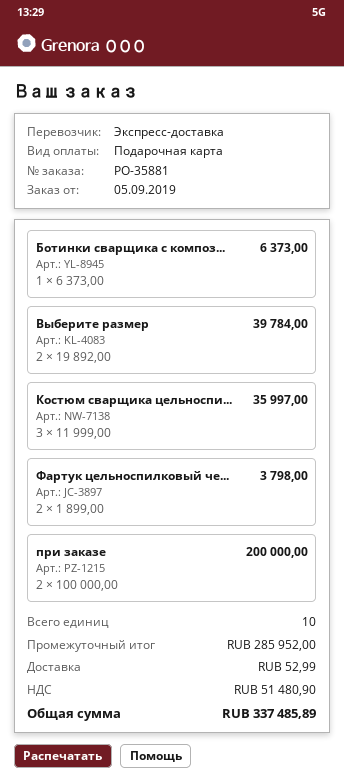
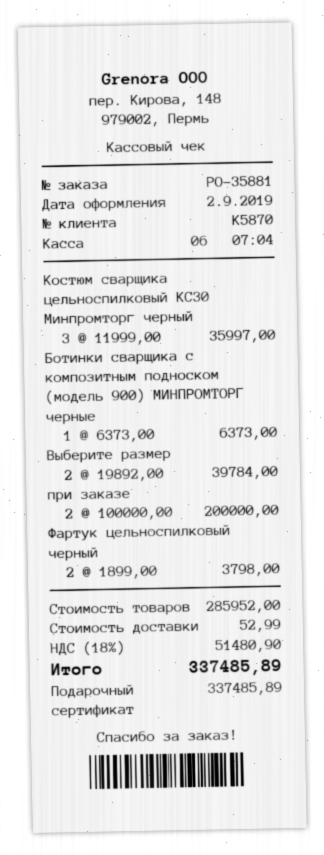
order date: 2019-09-05 -> 2019-09-02

